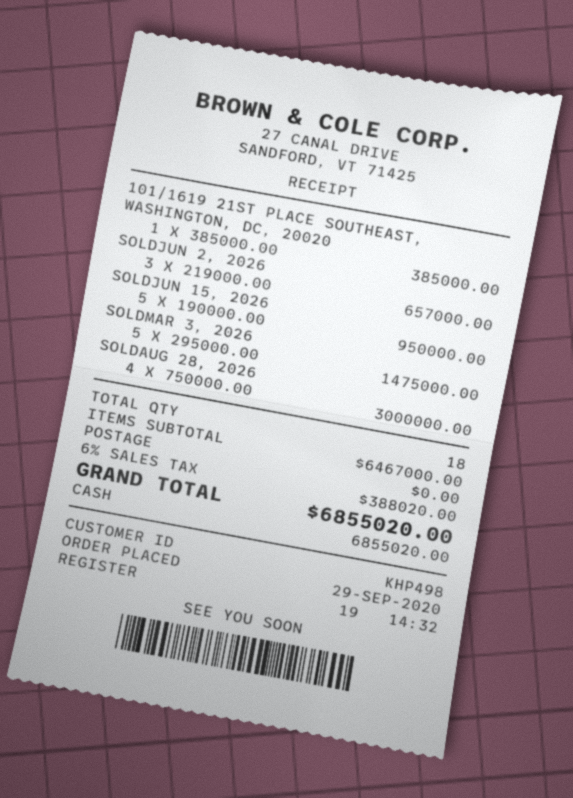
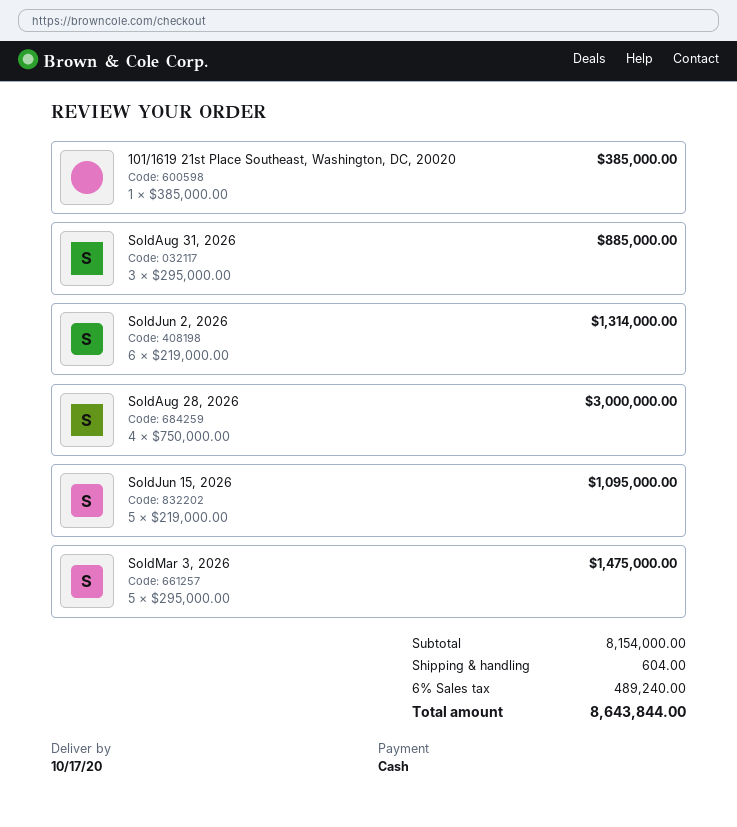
SOLDJUN 2, 2026: 3 x 219000.00 = 657000.00 -> 6 x 219000.00 = 1314000.00
SOLDJUN 15, 2026: 5 x 190000.00 = 950000.00 -> 5 x 219000.00 = 1095000.00
SoldAug 31, 2026: none -> 3 x 295000.00 = 885000.00
subtotal: 6467000.00 -> 8154000.00
shipping: 0.00 -> 604.00
tax: 6% = 388020.00 -> 6% = 489240.00
total: 6855020.00 -> 8643844.00

